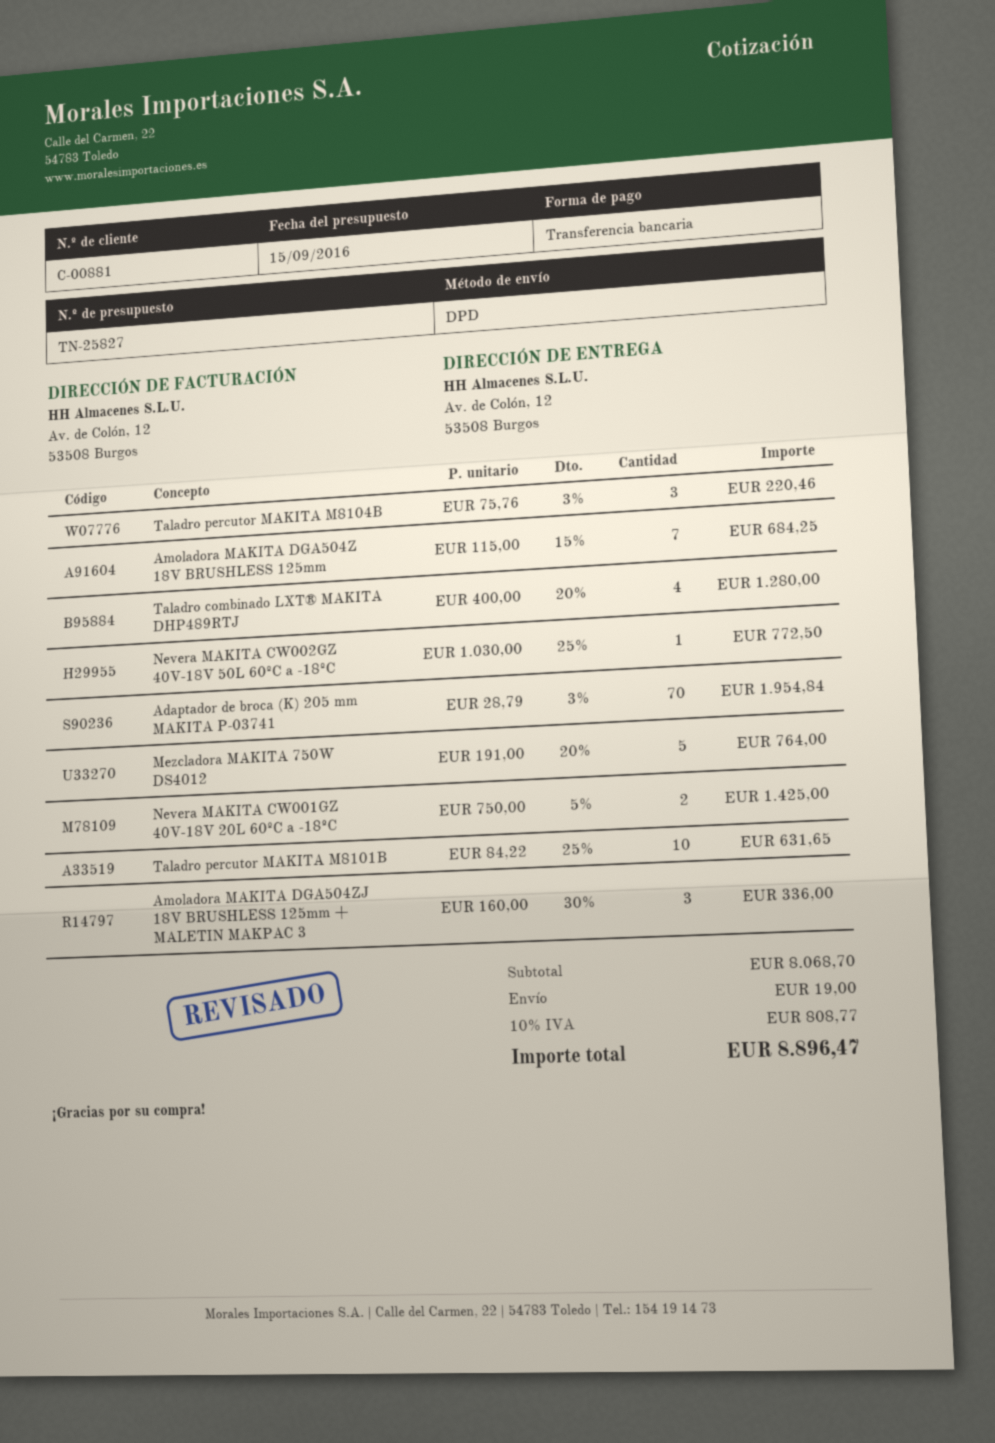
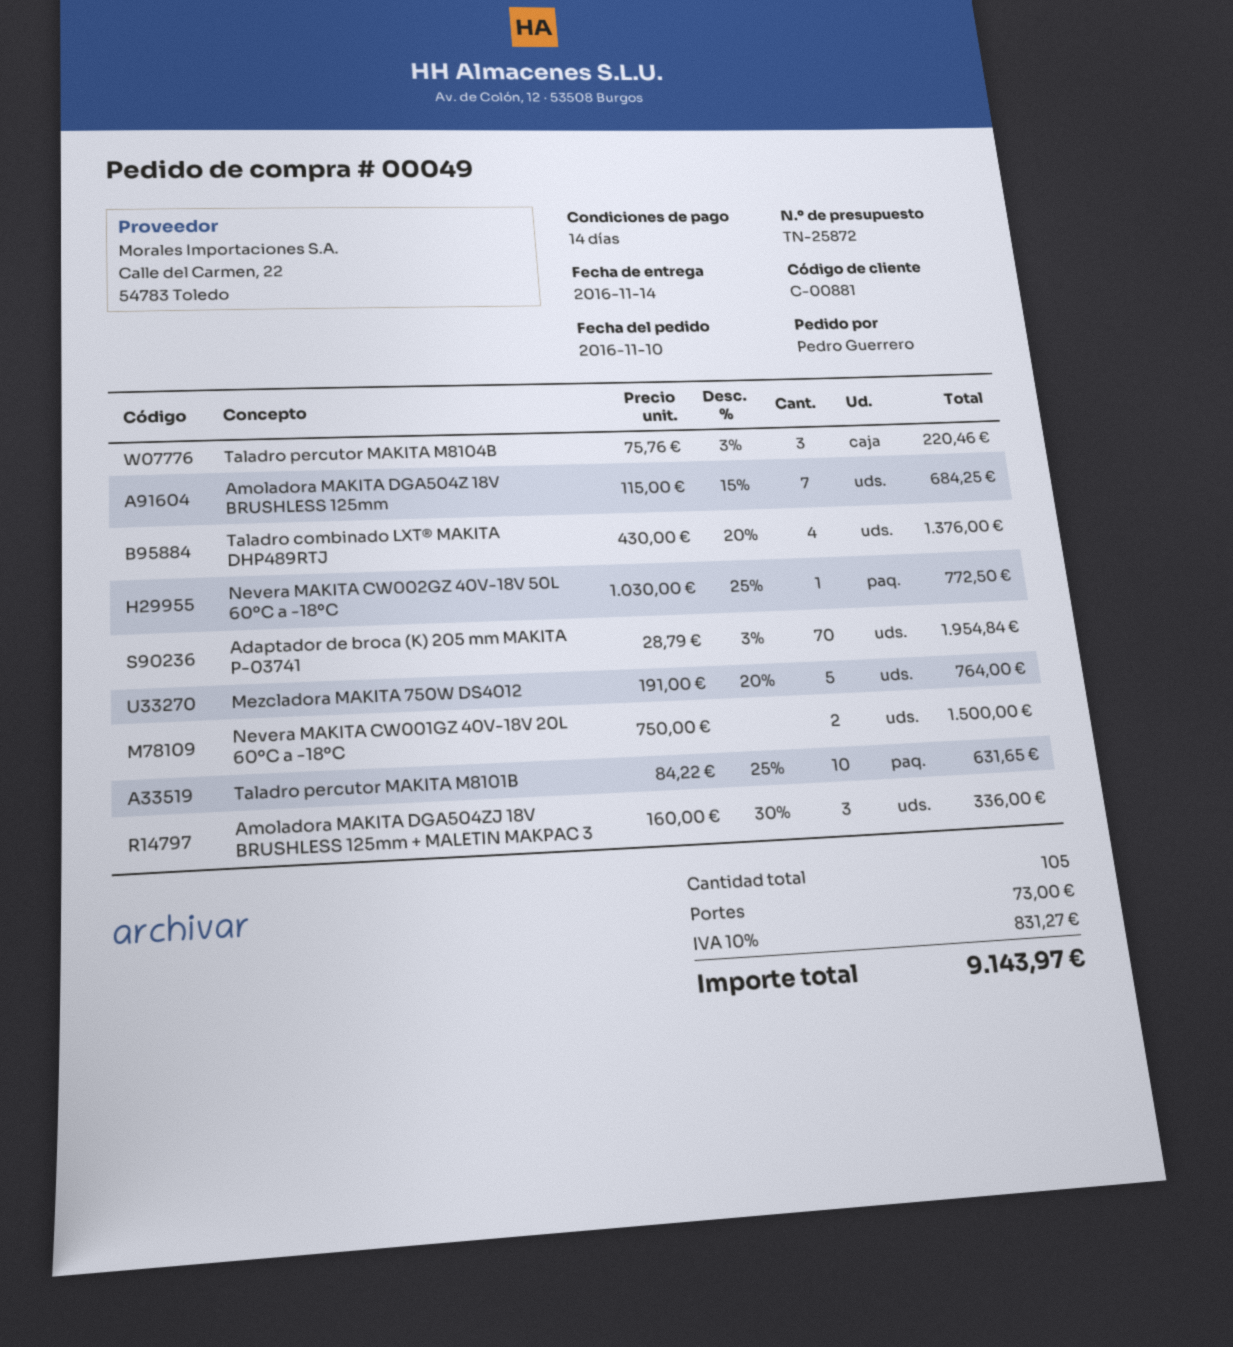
quote number: TN-25827 -> TN-25872
Taladro combinado LXT® MAKITA DHP489RTJ: 4 x 400.00 - 20% = 1280.00 -> 4 x 430.00 - 20% = 1376.00
Nevera MAKITA CW001GZ 40V-18V 20L 60ºC a -18ºC: 2 x 750.00 - 5% = 1425.00 -> 2 x 750.00 = 1500.00
shipping: 19.00 -> 73.00
tax: 10% = 808.77 -> 10% = 831.27
total: 8896.47 -> 9143.97

